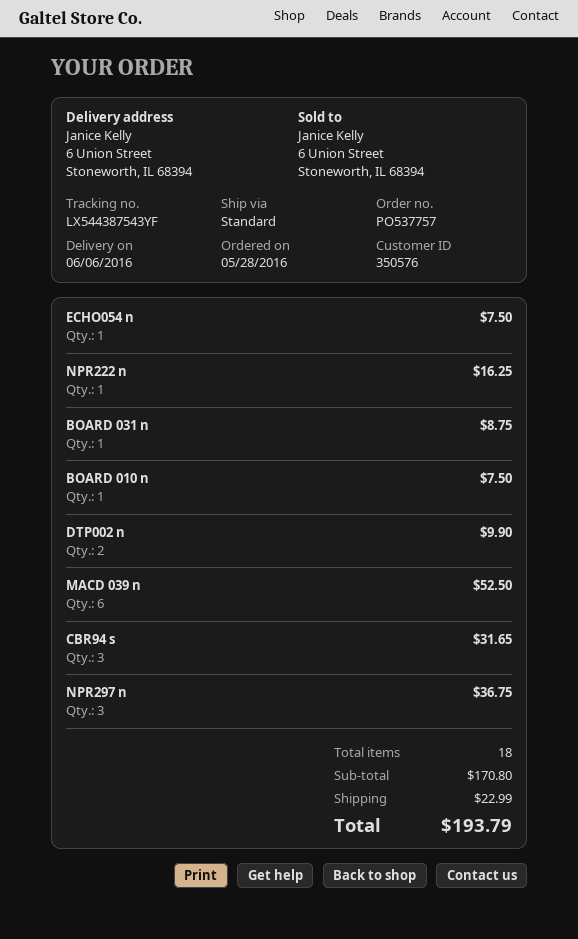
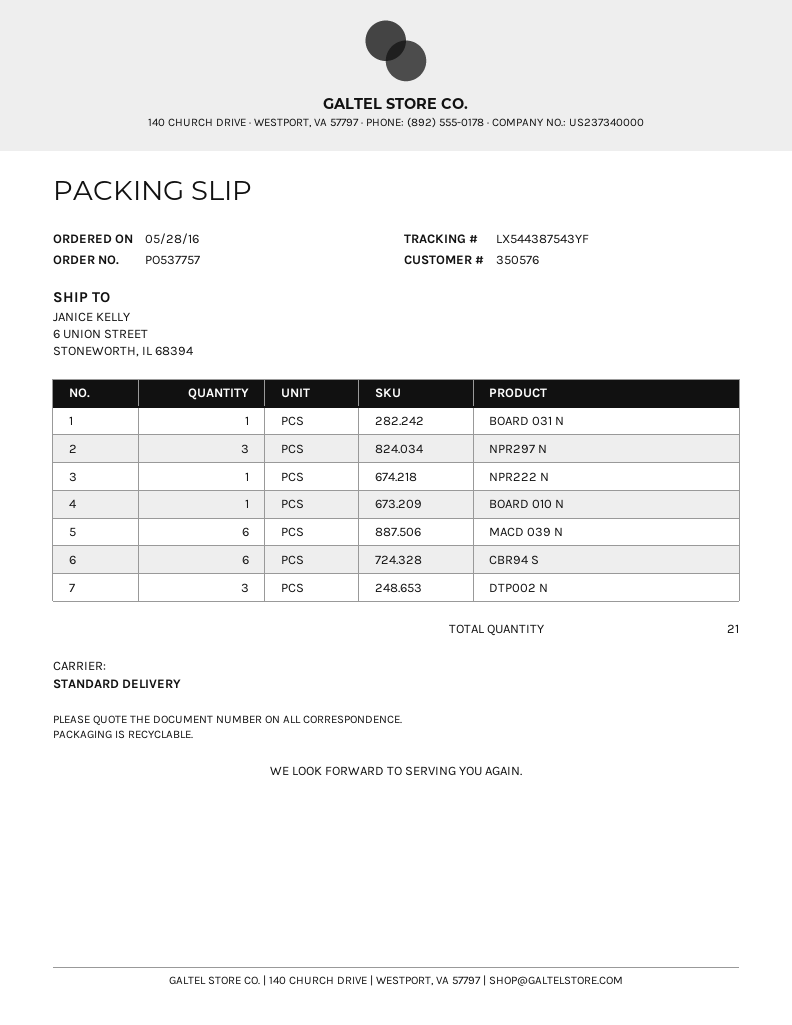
ECHO054 n: 1 -> none
DTP002 n: 2 -> 3
CBR94 s: 3 -> 6
total quantity: 18 -> 21

